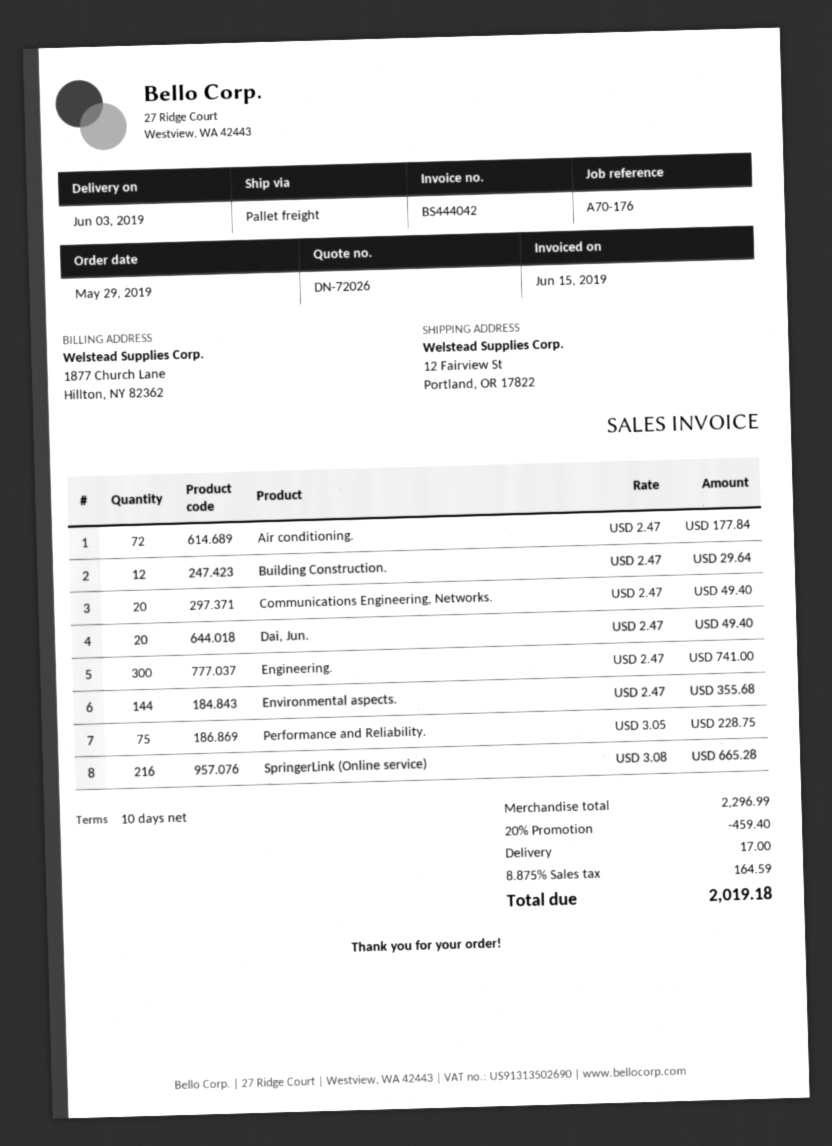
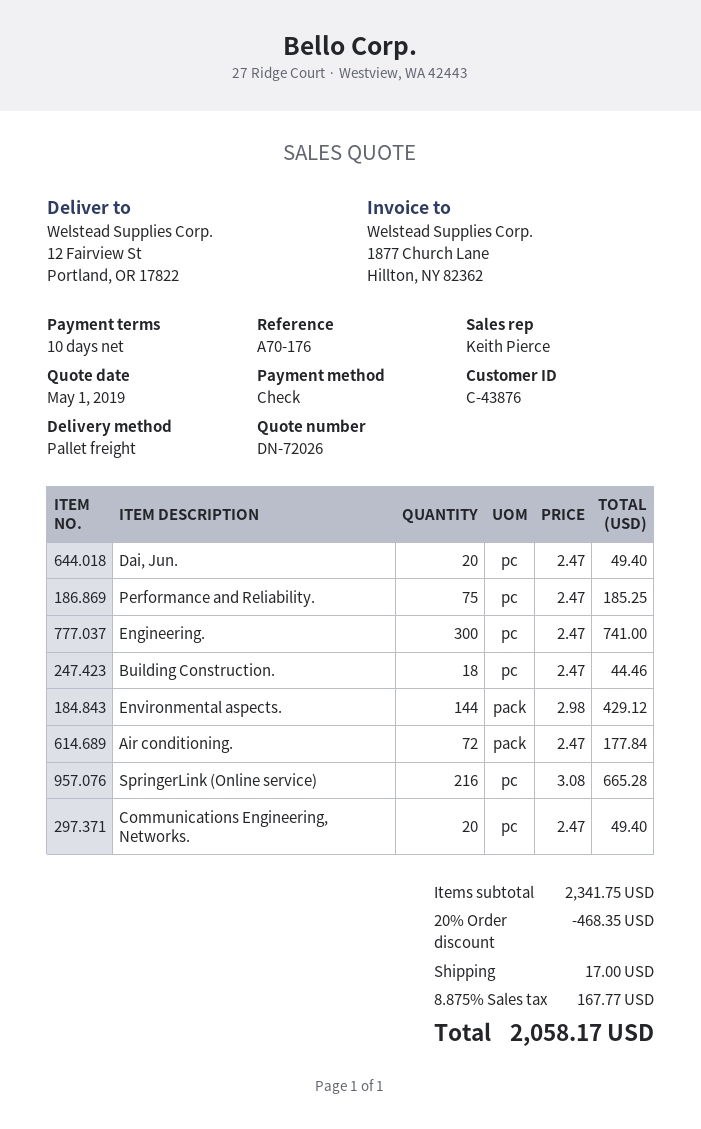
Building Construction.: 12 x 2.47 = 29.64 -> 18 x 2.47 = 44.46
Environmental aspects.: 144 x 2.47 = 355.68 -> 144 x 2.98 = 429.12
Performance and Reliability.: 75 x 3.05 = 228.75 -> 75 x 2.47 = 185.25
subtotal: 2296.99 -> 2341.75
discount: 20% = 459.40 -> 20% = 468.35
tax: 8.875% = 164.59 -> 8.875% = 167.77
total: 2019.18 -> 2058.17

